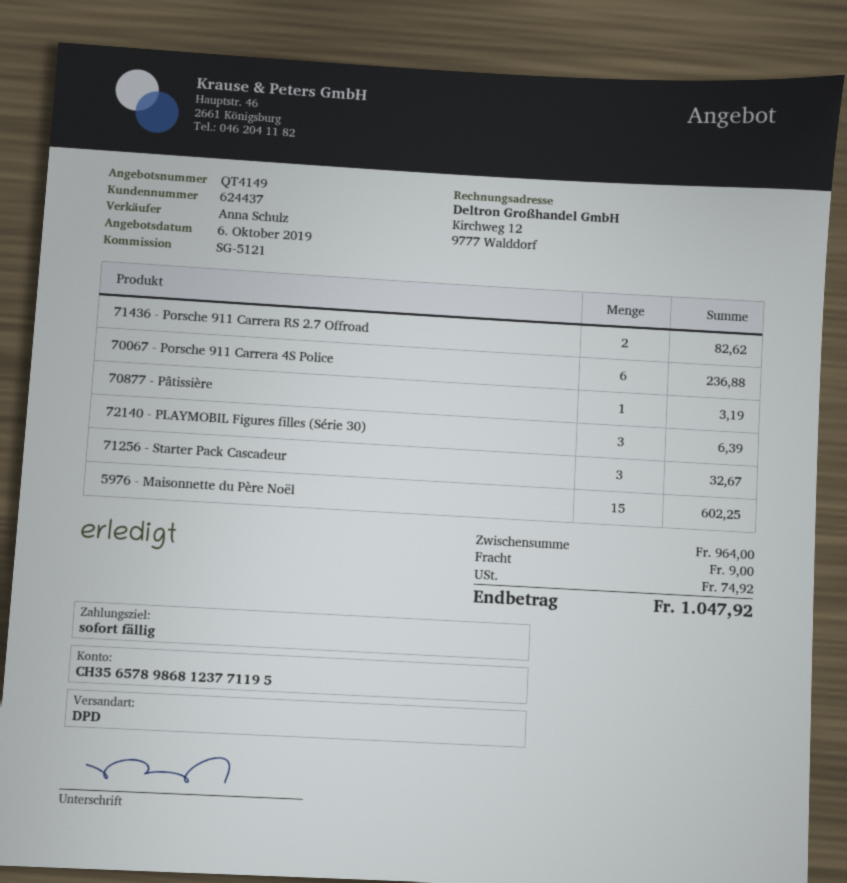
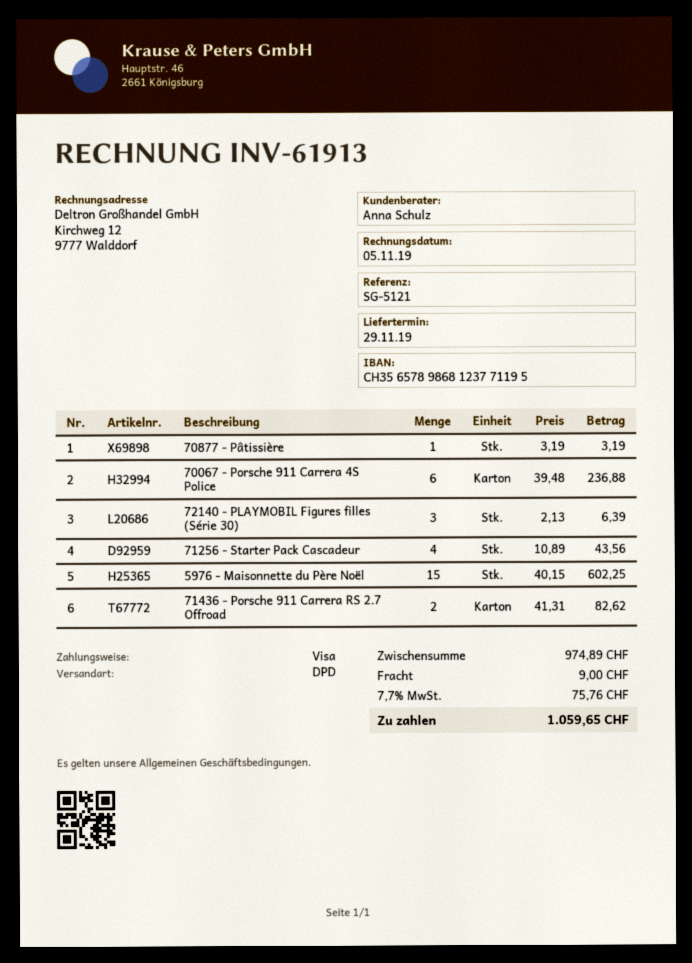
71256 - Starter Pack Cascadeur: 3 for 32.67 -> 4 for 43.56
subtotal: 964.00 -> 974.89
tax: 74.92 -> 75.76
total: 1047.92 -> 1059.65

